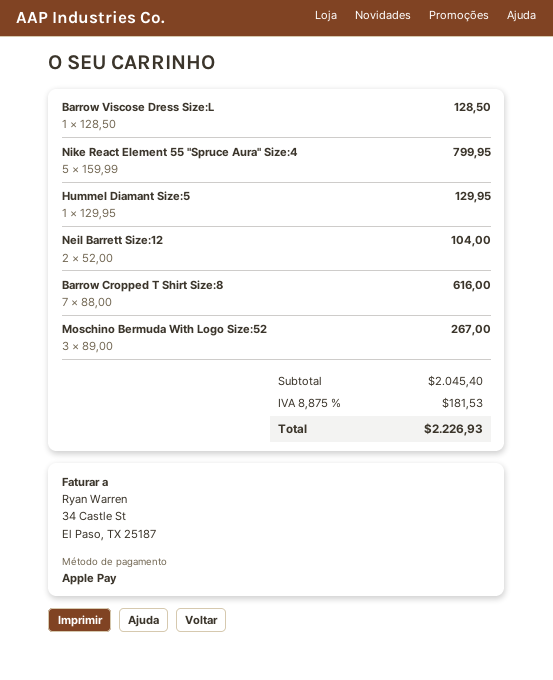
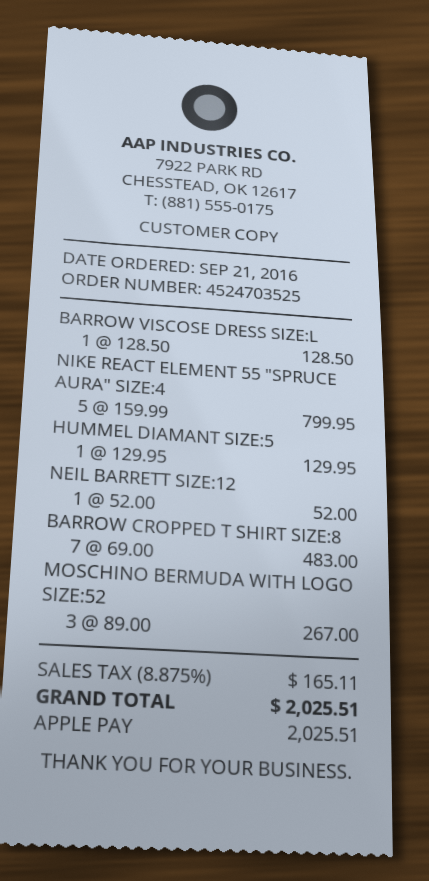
Neil Barrett Size:12: 2 x 52.00 = 104.00 -> 1 x 52.00 = 52.00
Barrow Cropped T Shirt Size:8: 7 x 88.00 = 616.00 -> 7 x 69.00 = 483.00
tax: 8.875% = 181.53 -> 8.875% = 165.11
total: 2226.93 -> 2025.51

